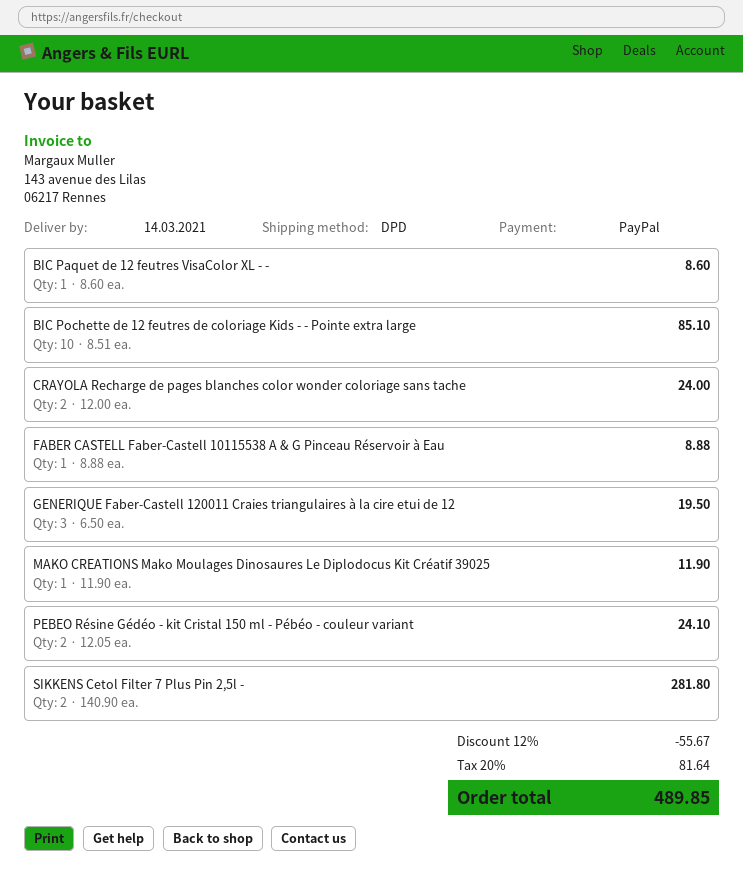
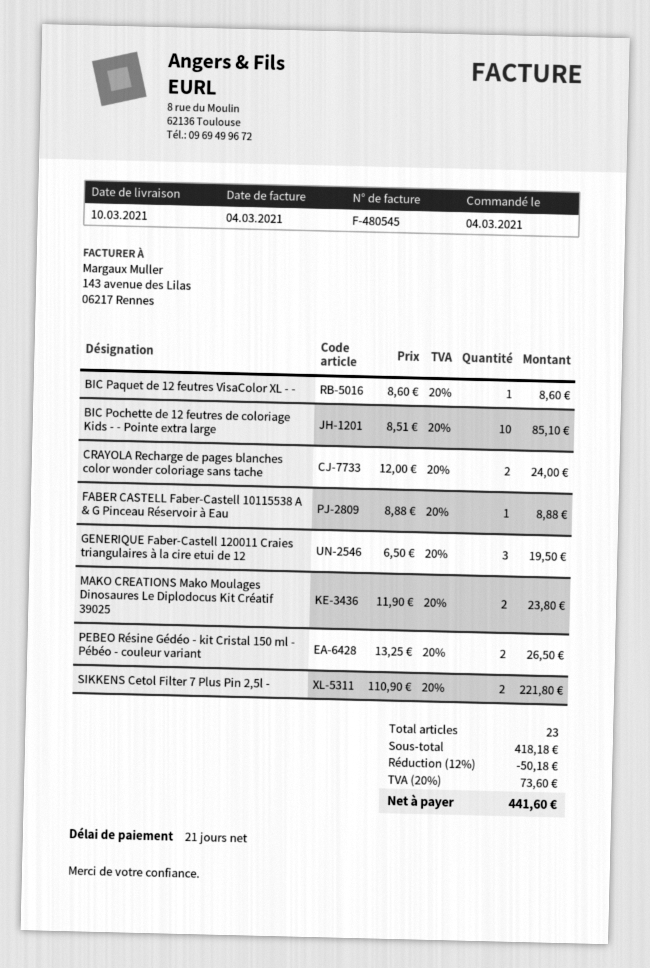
delivery date: 2021-03-14 -> 2021-03-10
MAKO CREATIONS Mako Moulages Dinosaures Le Diplodocus Kit Créatif 39025: 1 x 11.90 = 11.90 -> 2 x 11.90 = 23.80
PEBEO Résine Gédéo - kit Cristal 150 ml - Pébéo - couleur variant: 2 x 12.05 = 24.10 -> 2 x 13.25 = 26.50
SIKKENS Cetol Filter 7 Plus Pin 2,5l -: 2 x 140.90 = 281.80 -> 2 x 110.90 = 221.80
discount: 12% = 55.67 -> 12% = 50.18
tax: 20% = 81.64 -> 20% = 73.60
total: 489.85 -> 441.60

